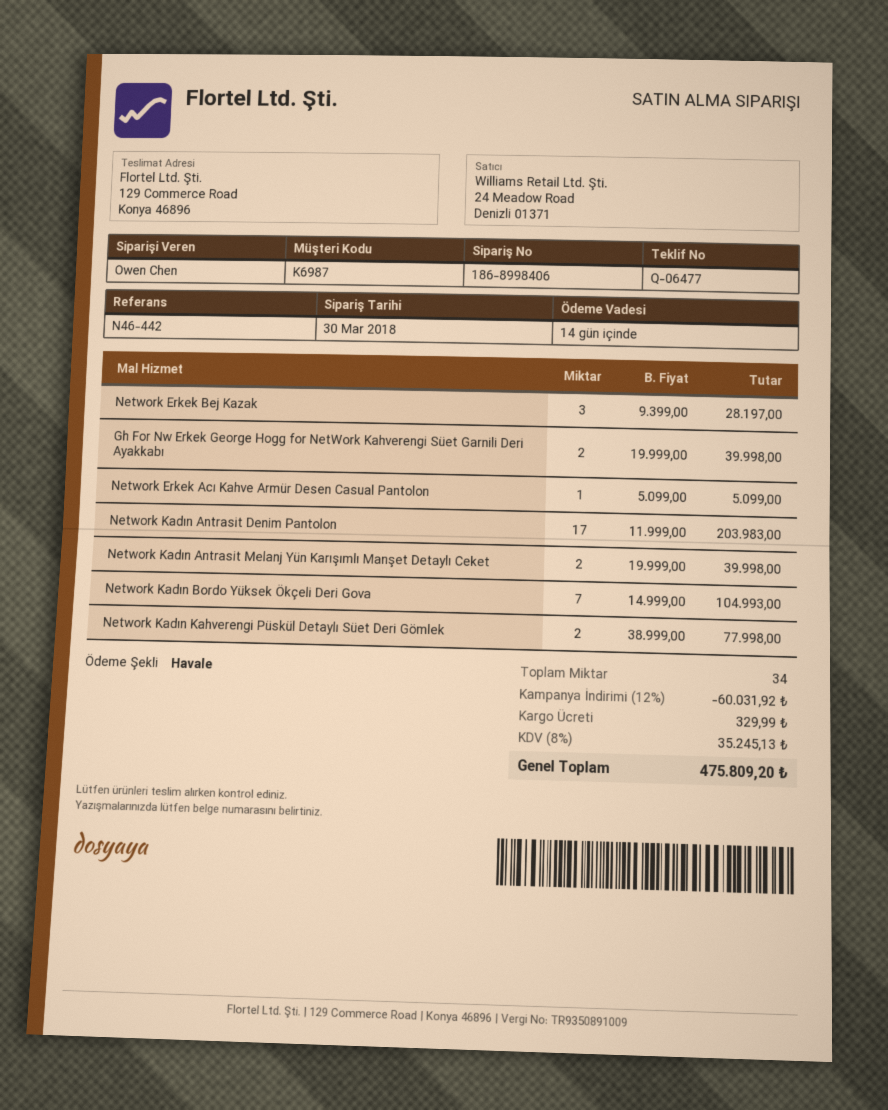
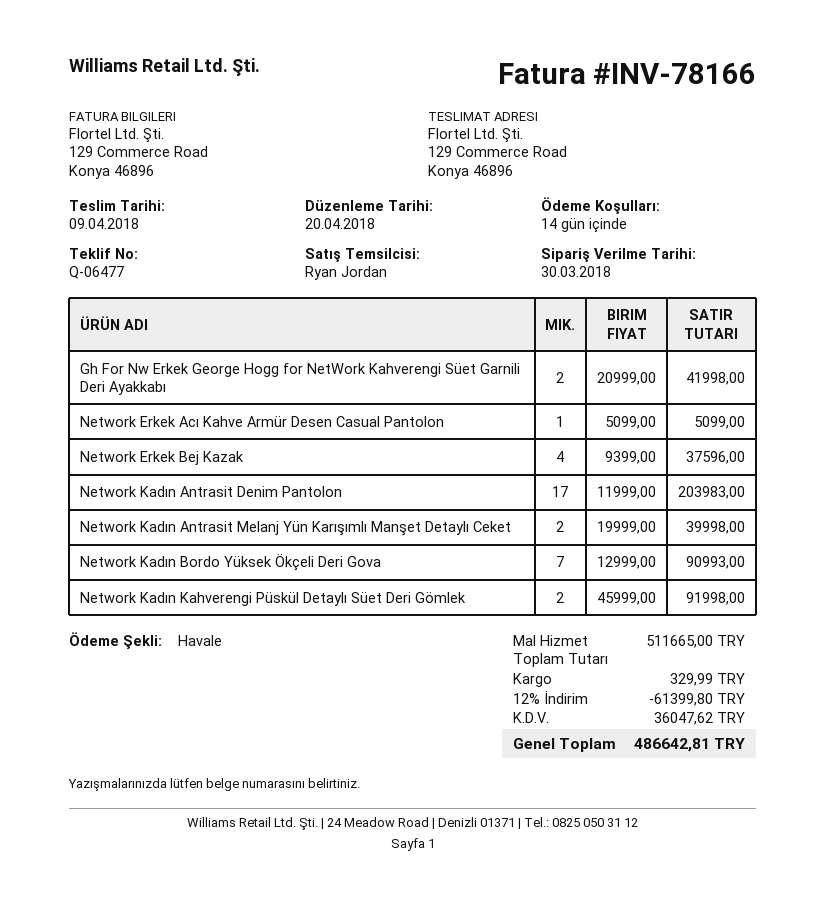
Network Erkek Bej Kazak: 3 x 9399.00 = 28197.00 -> 4 x 9399.00 = 37596.00
Gh For Nw Erkek George Hogg for NetWork Kahverengi Süet Garnili Deri Ayakkabı: 2 x 19999.00 = 39998.00 -> 2 x 20999.00 = 41998.00
Network Kadın Bordo Yüksek Ökçeli Deri Gova: 7 x 14999.00 = 104993.00 -> 7 x 12999.00 = 90993.00
Network Kadın Kahverengi Püskül Detaylı Süet Deri Gömlek: 2 x 38999.00 = 77998.00 -> 2 x 45999.00 = 91998.00
discount: 12% = 60031.92 -> 12% = 61399.80
tax: 35245.13 -> 36047.62
total: 475809.20 -> 486642.81

